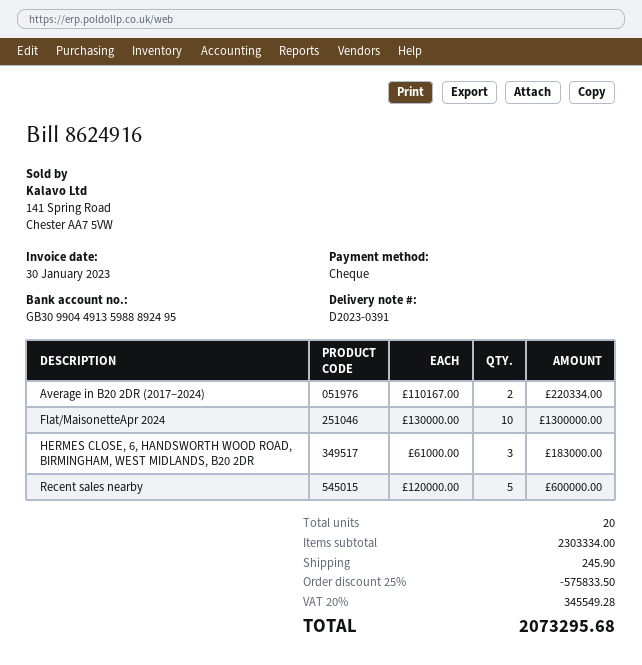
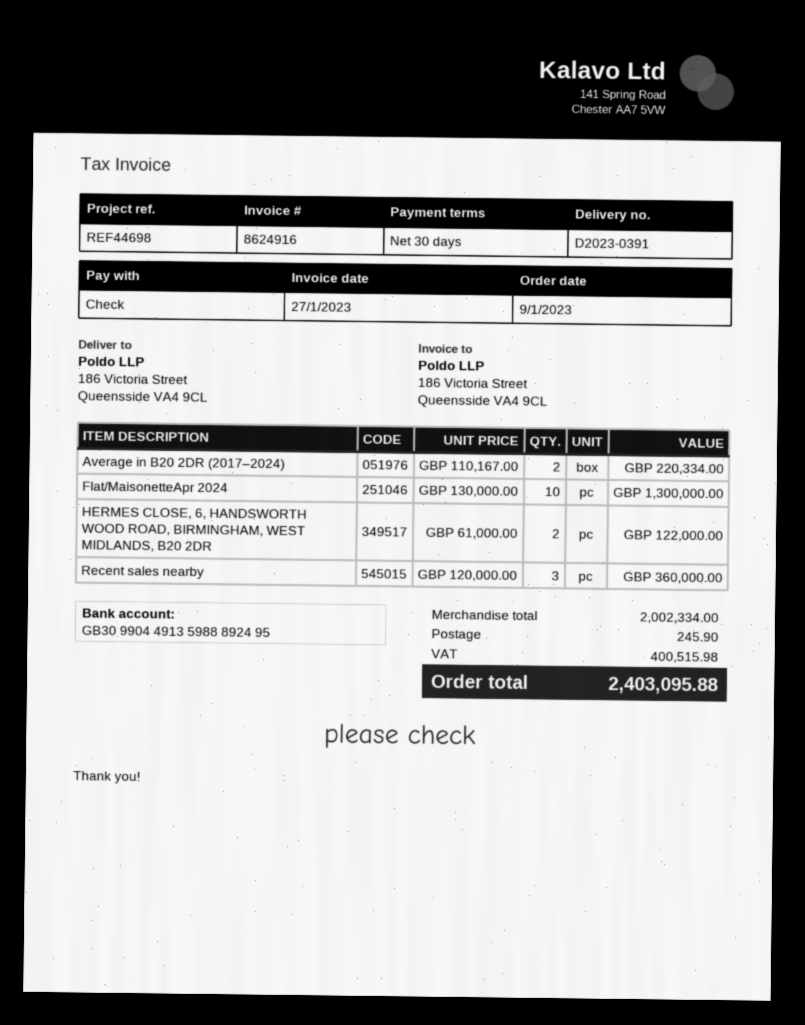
invoice date: 2023-01-30 -> 2023-01-27
HERMES CLOSE, 6, HANDSWORTH WOOD ROAD, BIRMINGHAM, WEST MIDLANDS, B20 2DR: 3 x 61000.00 = 183000.00 -> 2 x 61000.00 = 122000.00
Recent sales nearby: 5 x 120000.00 = 600000.00 -> 3 x 120000.00 = 360000.00
subtotal: 2303334.00 -> 2002334.00
discount: 25% = 575833.50 -> none
tax: 345549.28 -> 400515.98
total: 2073295.68 -> 2403095.88

